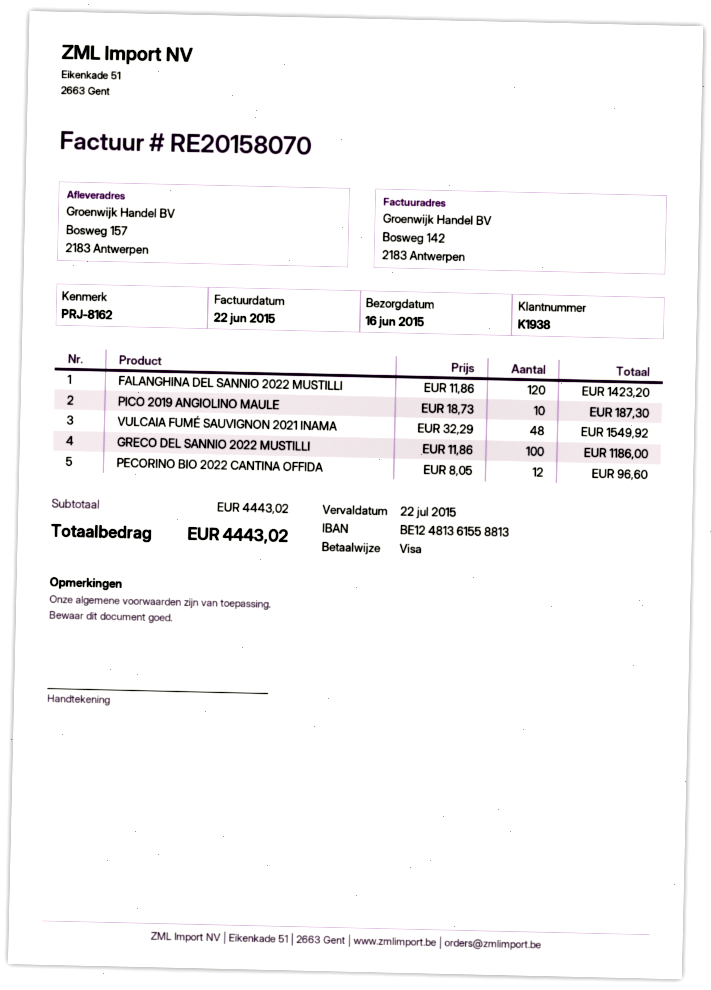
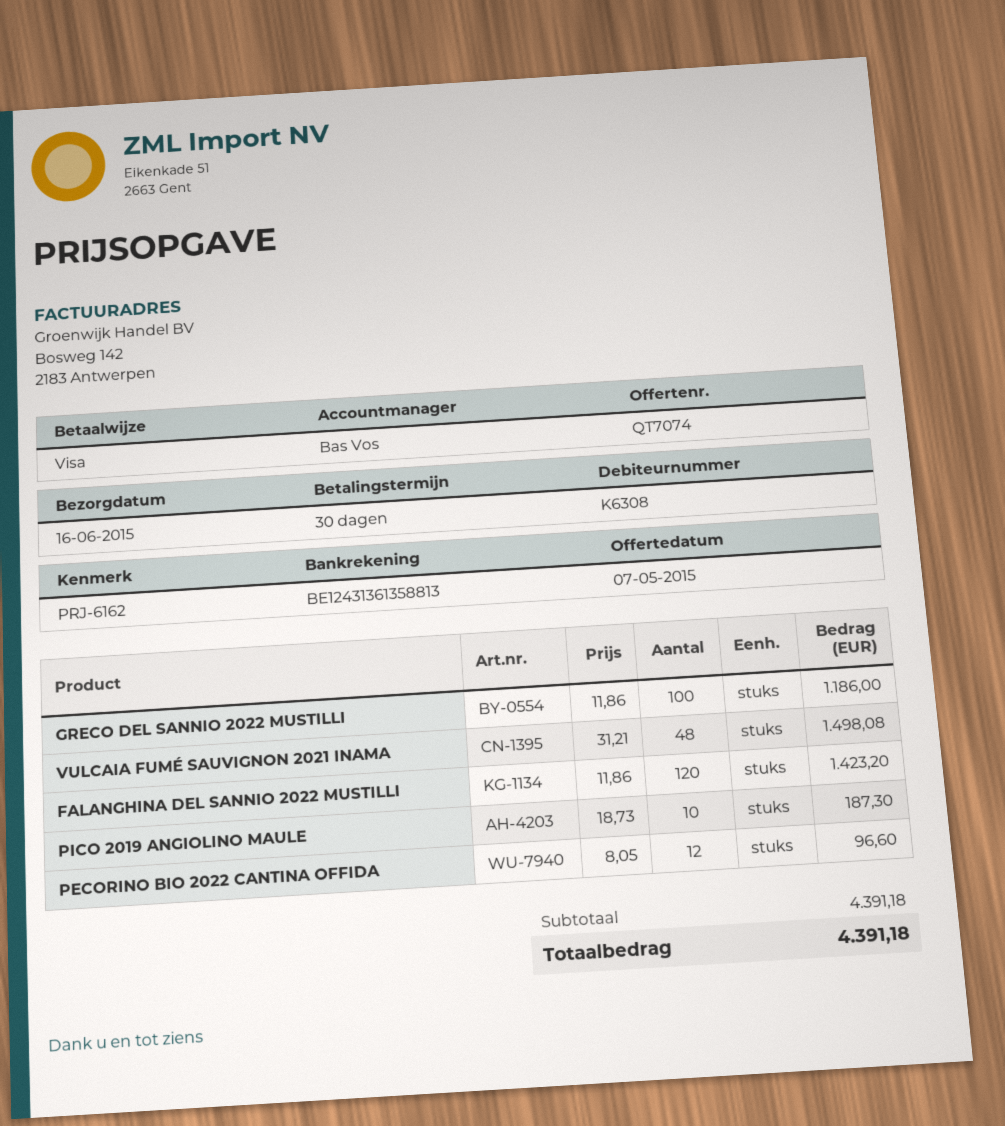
customer number: K1938 -> K6308
reference: PRJ-8162 -> PRJ-6162
bank account: BE12481361558813 -> BE12431361358813
VULCAIA FUMÉ SAUVIGNON 2021 INAMA: 48 x 32.29 = 1549.92 -> 48 x 31.21 = 1498.08
subtotal: 4443.02 -> 4391.18
total: 4443.02 -> 4391.18

